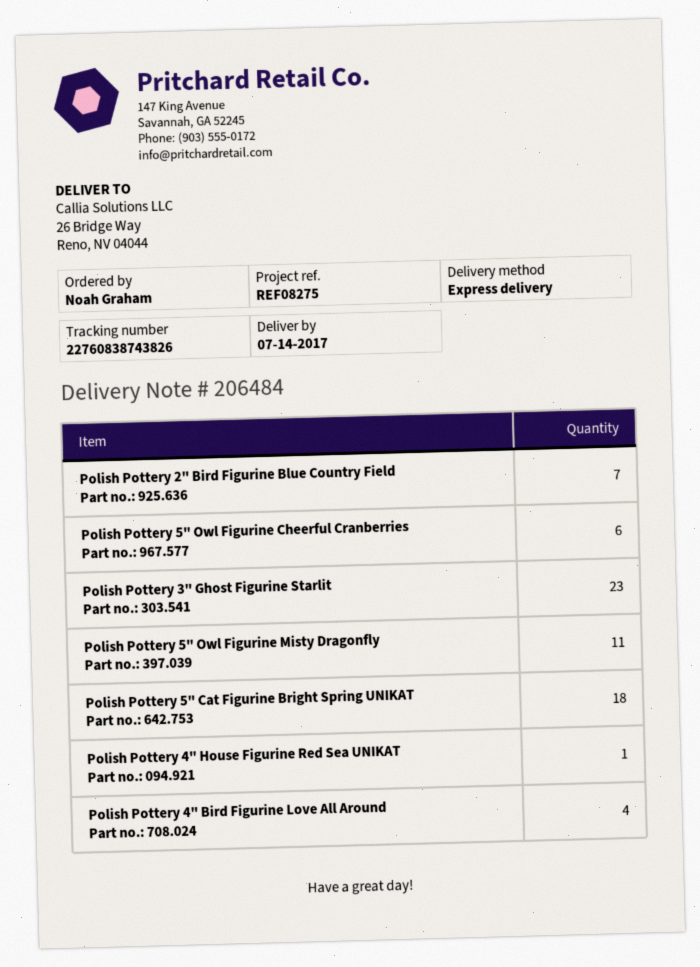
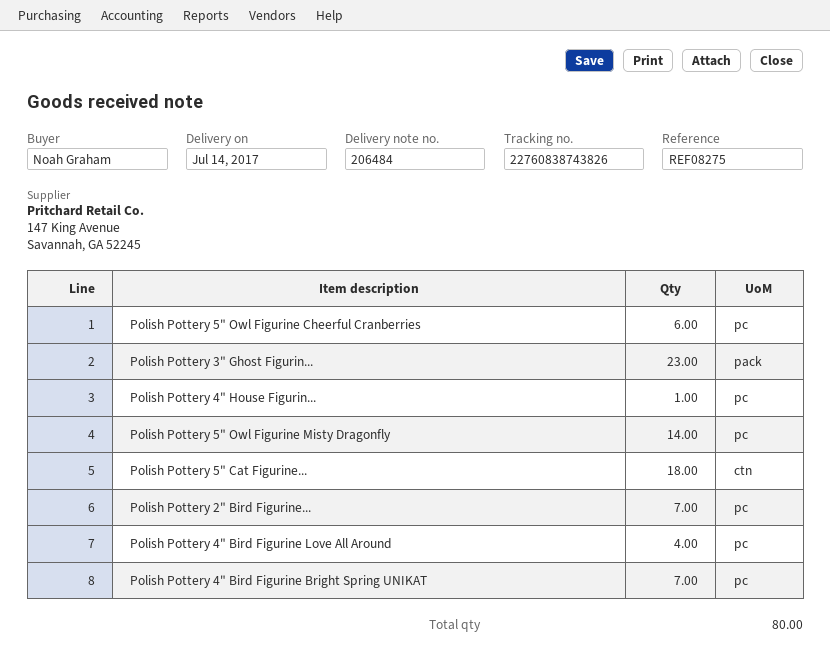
Polish Pottery 5" Owl Figurine Misty Dragonfly: 11 -> 14
Polish Pottery 4" Bird Figurine Bright Spring UNIKAT: none -> 7

